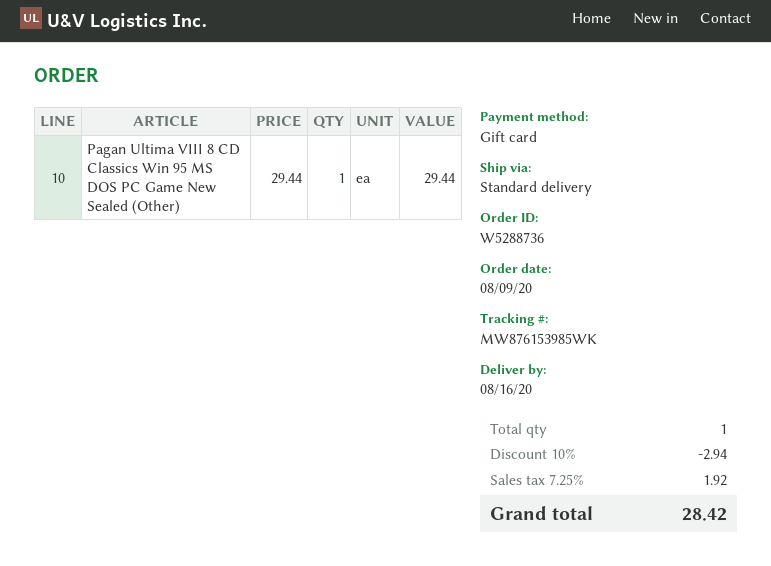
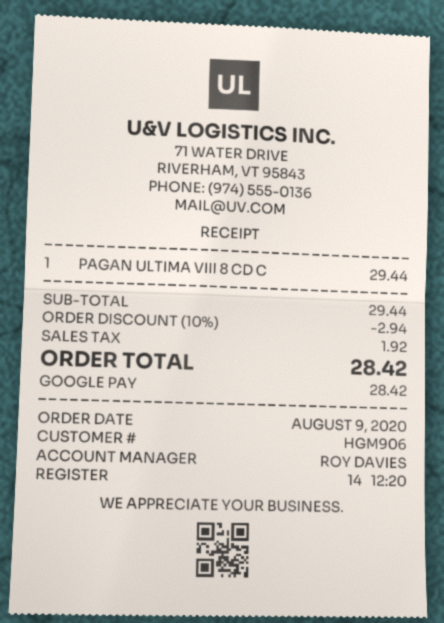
payment method: gift card -> Google Pay

